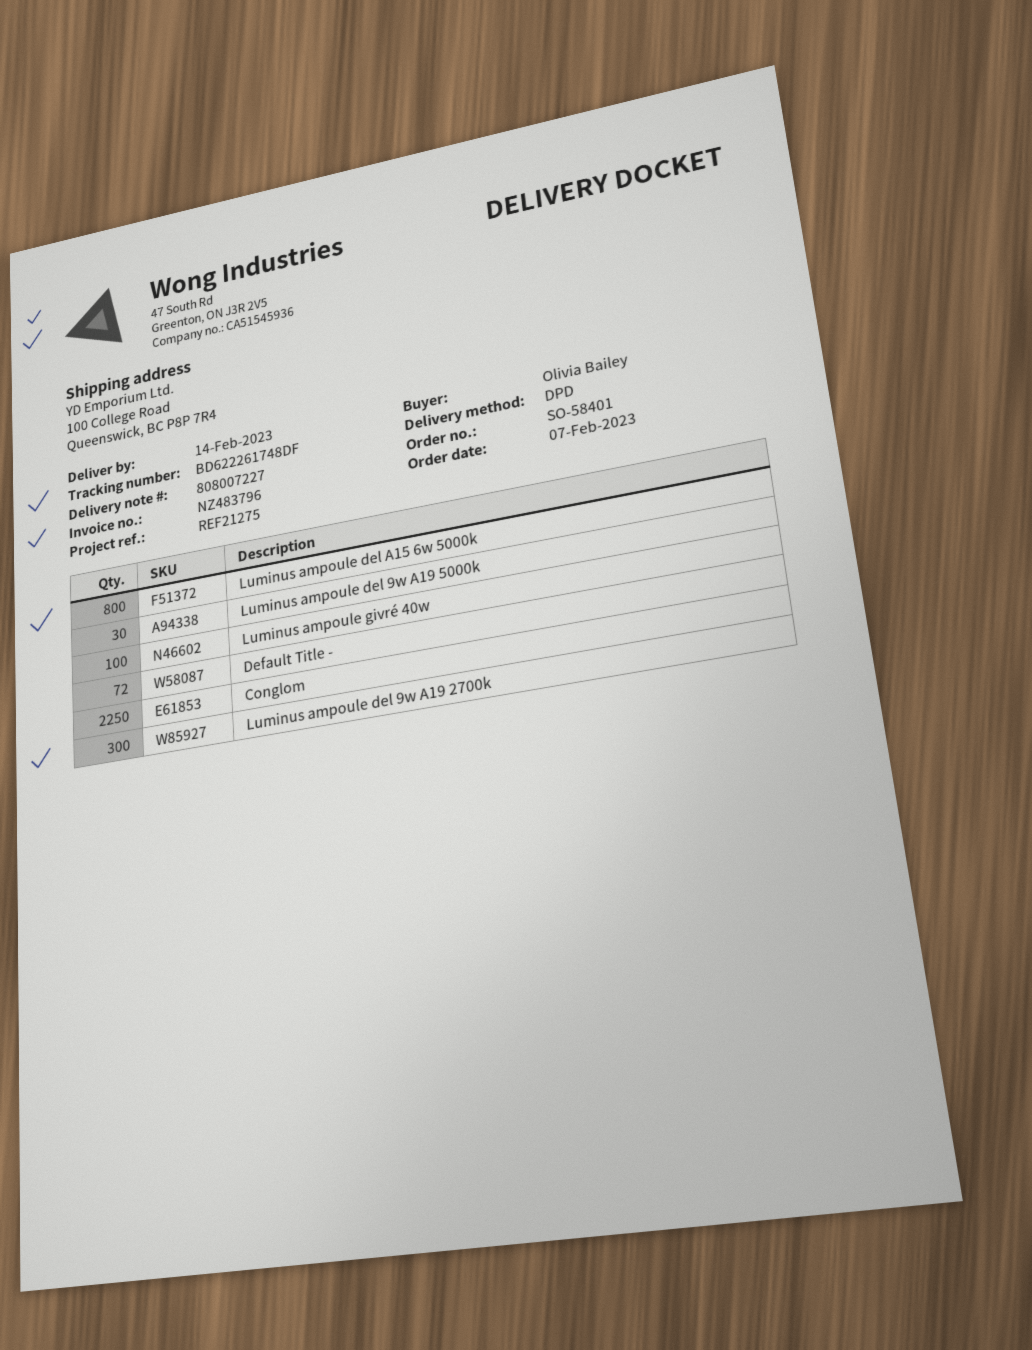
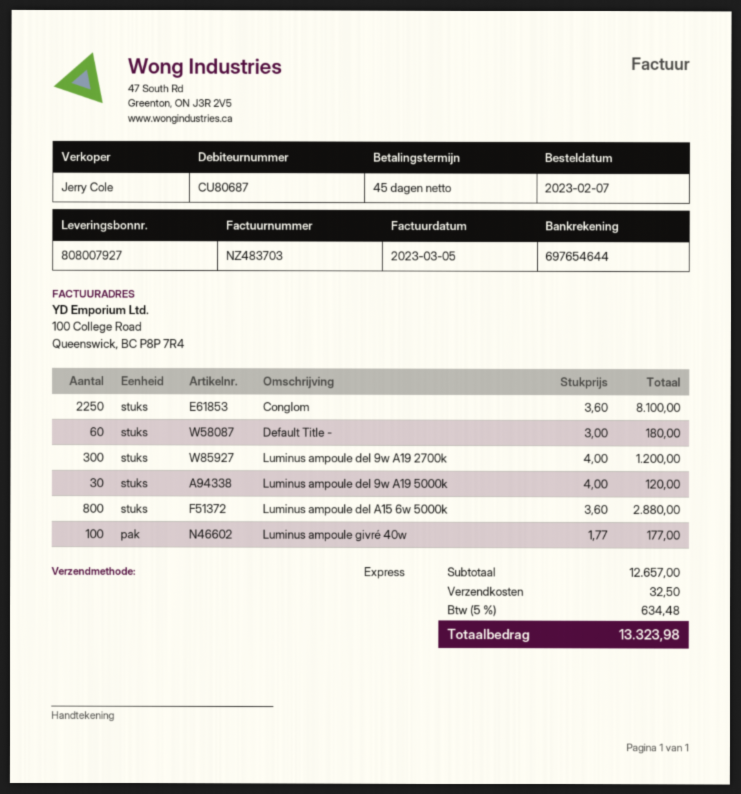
delivery note number: 808007227 -> 808007927
invoice number: NZ483796 -> NZ483703
shipping method: DPD -> express
Default Title -: 72 -> 60

